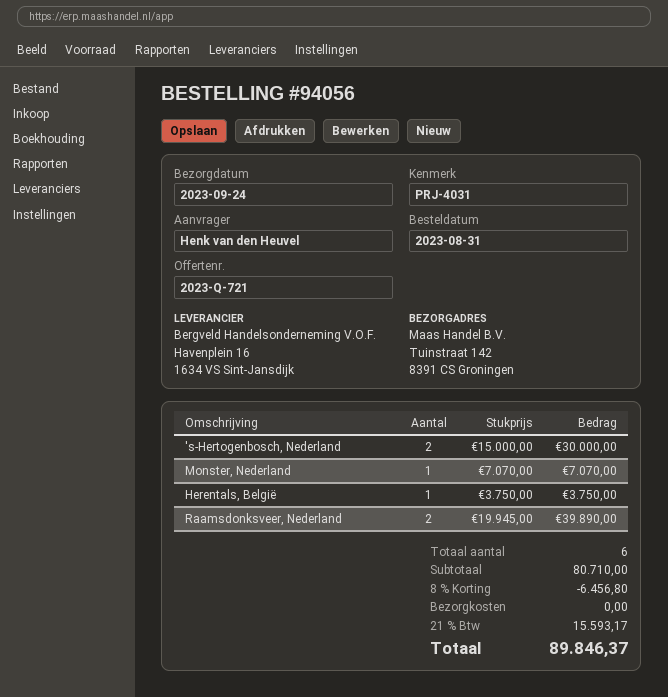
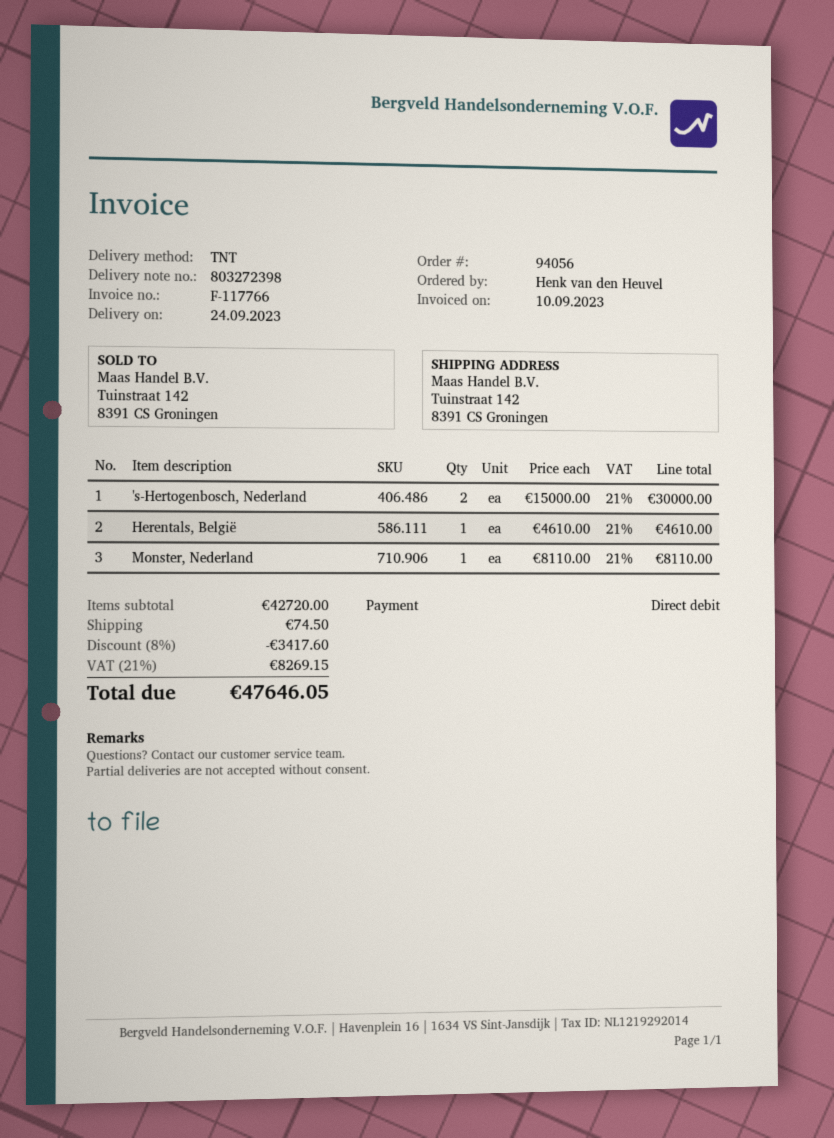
Monster, Nederland: 1 x 7070.00 = 7070.00 -> 1 x 8110.00 = 8110.00
Herentals, België: 1 x 3750.00 = 3750.00 -> 1 x 4610.00 = 4610.00
Raamsdonksveer, Nederland: 2 x 19945.00 = 39890.00 -> none
subtotal: 80710.00 -> 42720.00
discount: 8% = 6456.80 -> 8% = 3417.60
shipping: 0.00 -> 74.50
tax: 21% = 15593.17 -> 21% = 8269.15
total: 89846.37 -> 47646.05

